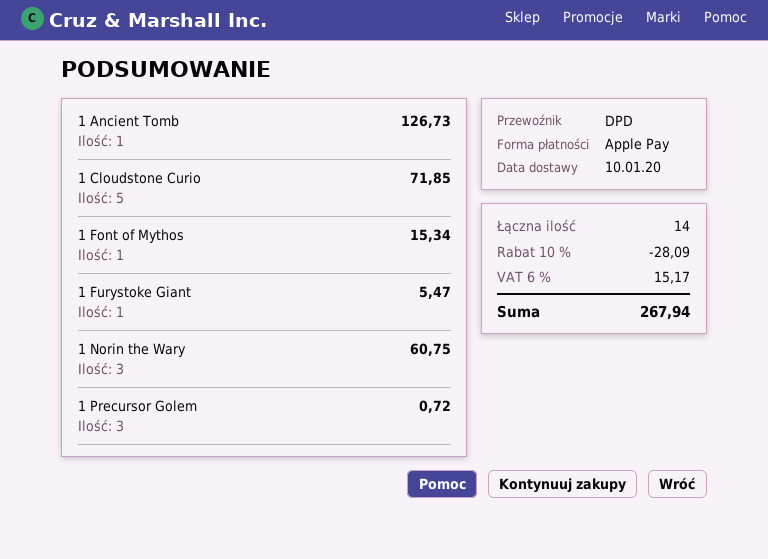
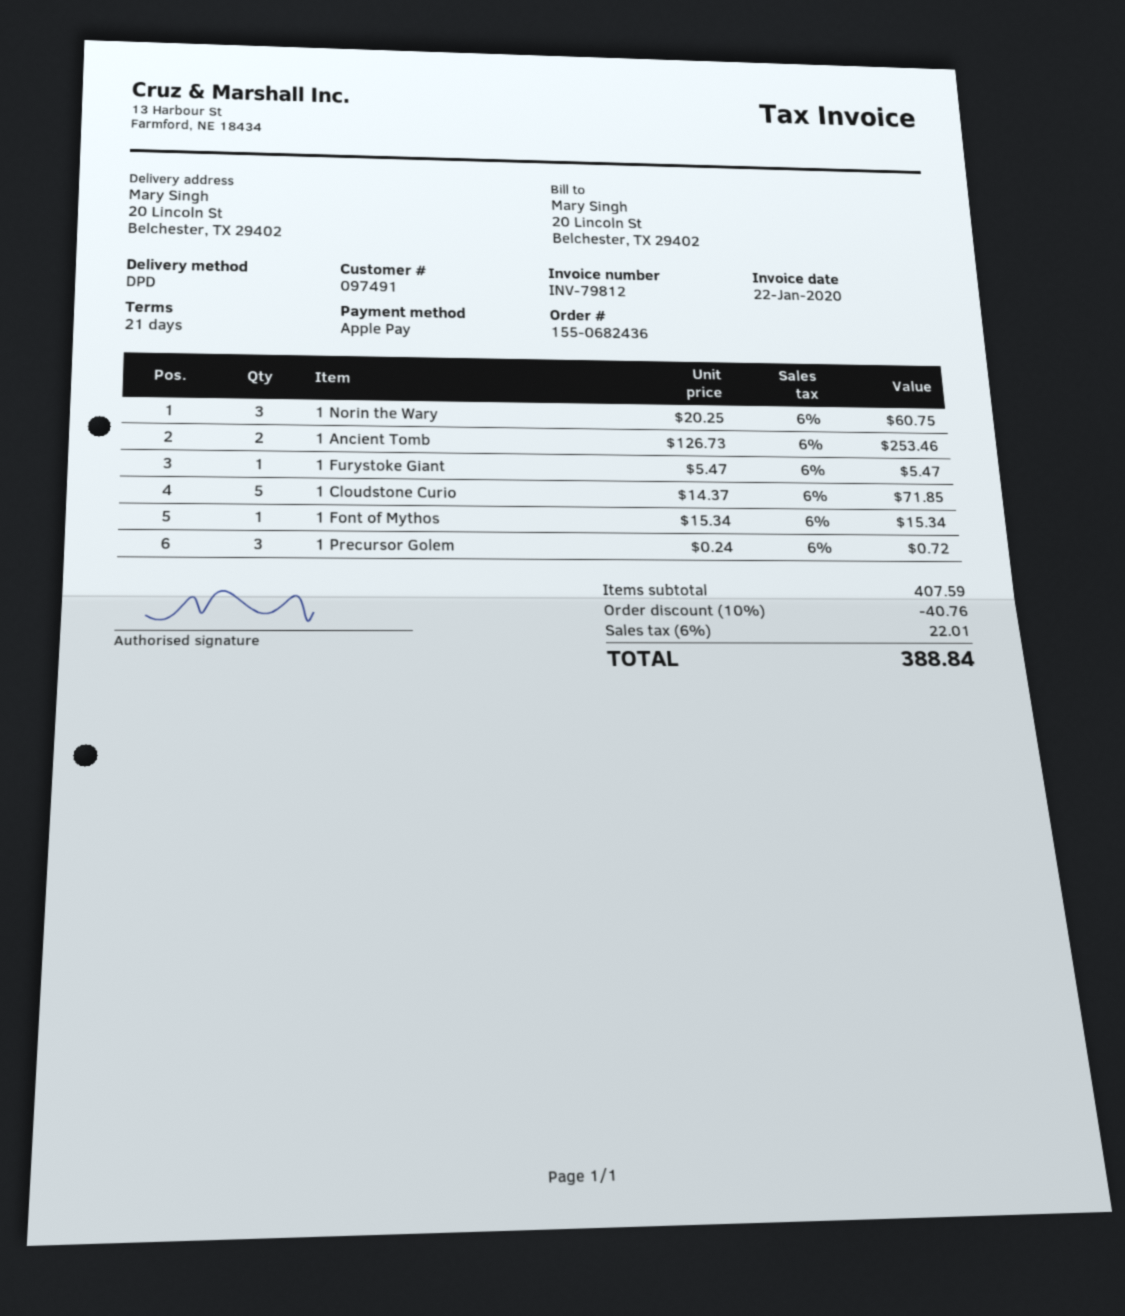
1 Ancient Tomb: 1 for 126.73 -> 2 for 253.46
discount: 10% = 28.09 -> 10% = 40.76
tax: 6% = 15.17 -> 6% = 22.01
total: 267.94 -> 388.84

